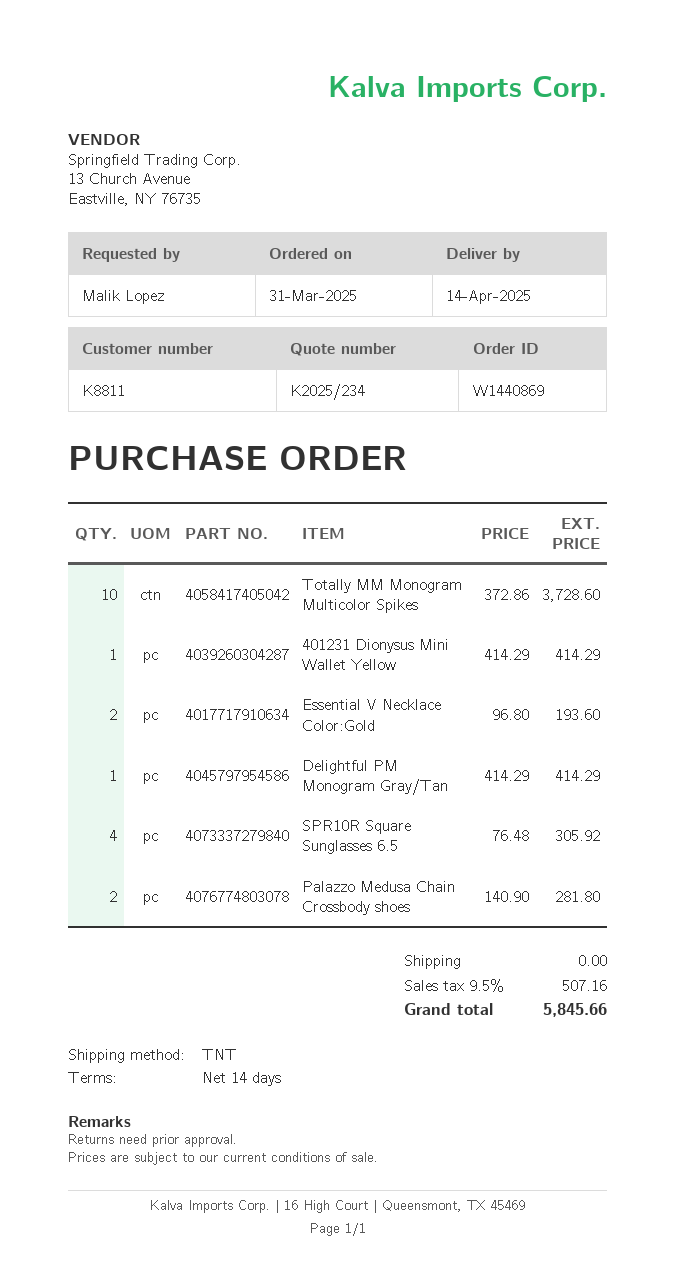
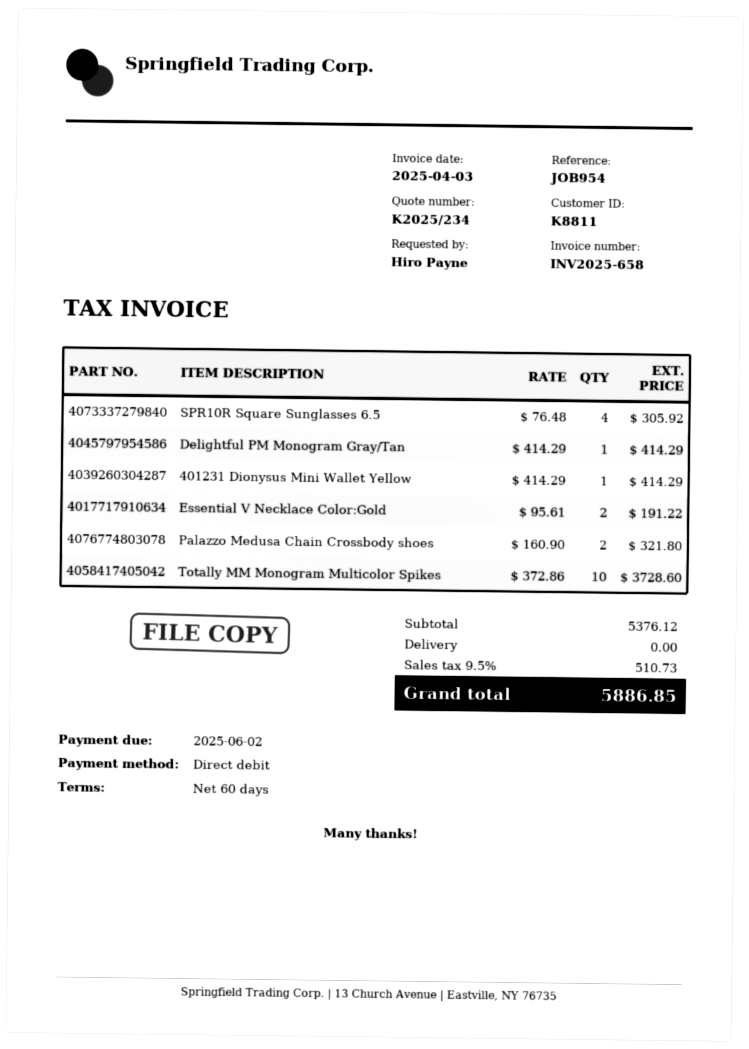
payment terms: 14 days -> 60 days
ordered by: Malik Lopez -> Hiro Payne
Essential V Necklace Color:Gold: 2 x 96.80 = 193.60 -> 2 x 95.61 = 191.22
Palazzo Medusa Chain Crossbody shoes: 2 x 140.90 = 281.80 -> 2 x 160.90 = 321.80
tax: 9.5% = 507.16 -> 9.5% = 510.73
total: 5845.66 -> 5886.85

